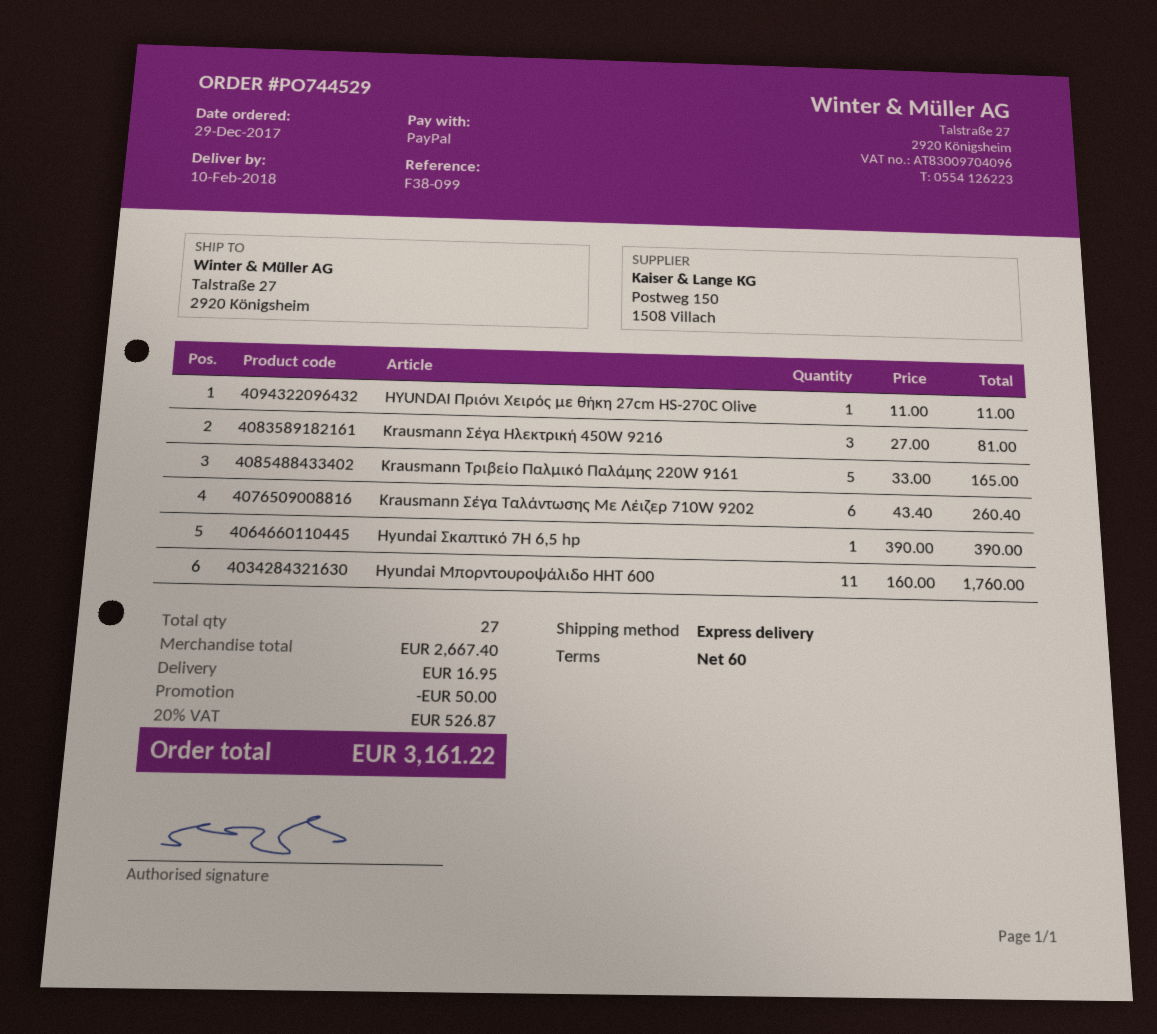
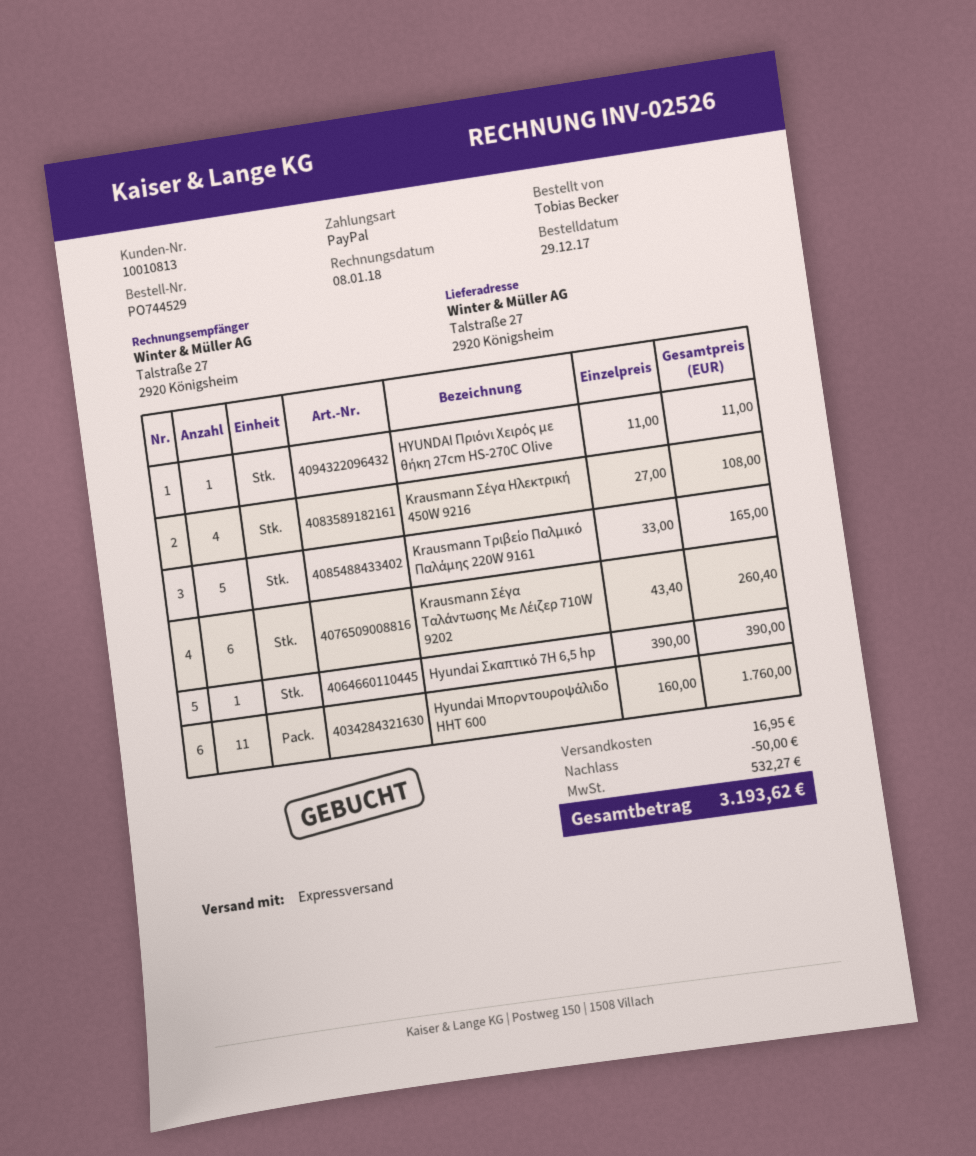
Krausmann Σέγα Ηλεκτρική 450W 9216: 3 x 27.00 = 81.00 -> 4 x 27.00 = 108.00
tax: 526.87 -> 532.27
total: 3161.22 -> 3193.62

